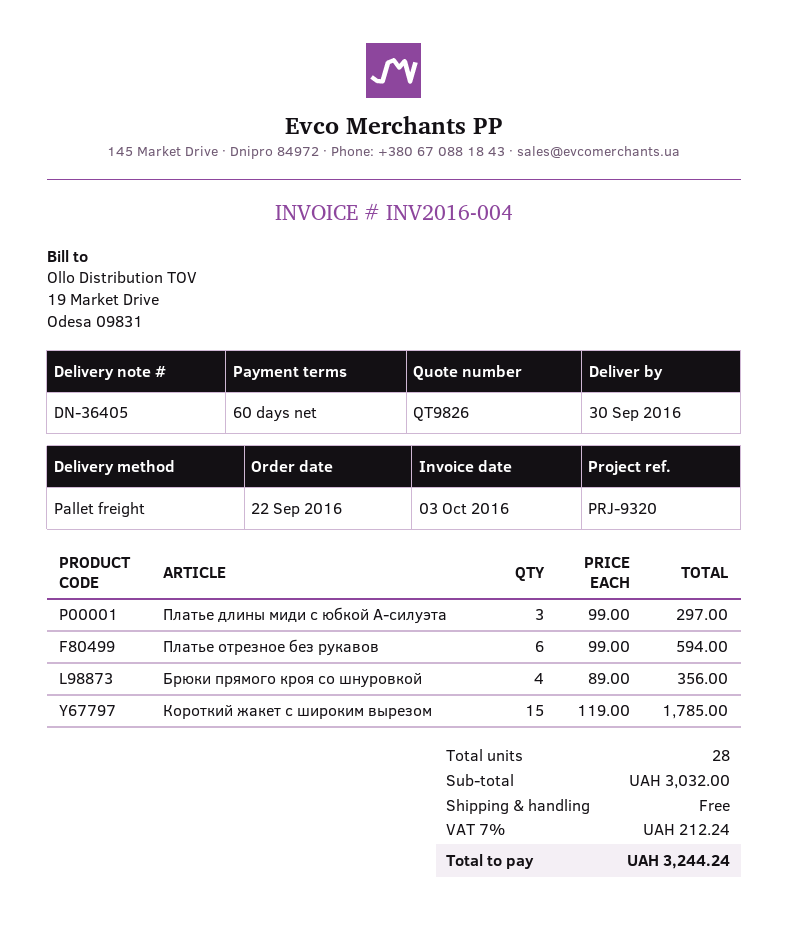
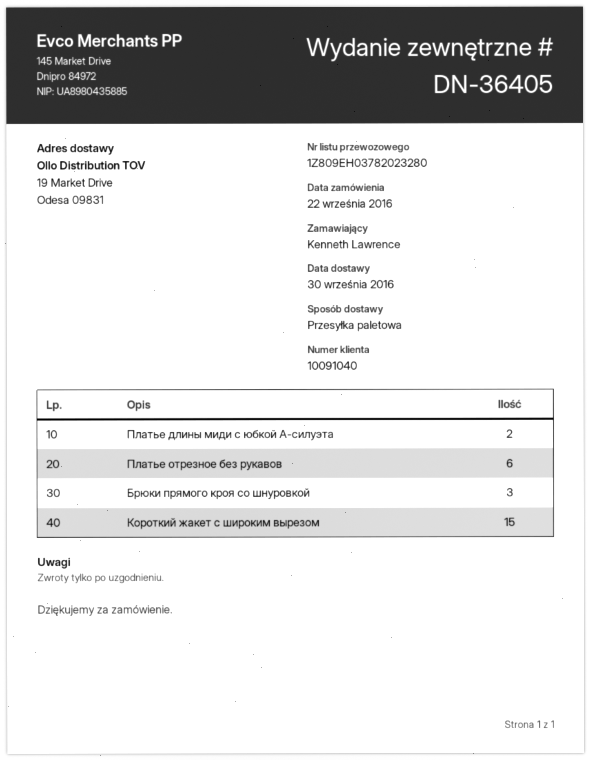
Платье длины миди с юбкой А-силуэта: 3 -> 2
Брюки прямого кроя со шнуровкой: 4 -> 3

